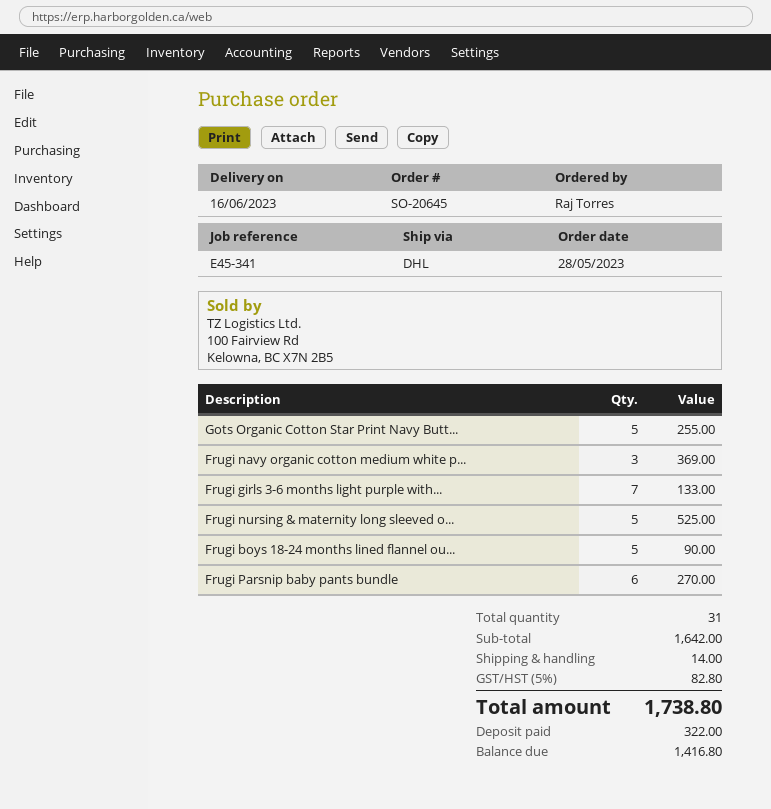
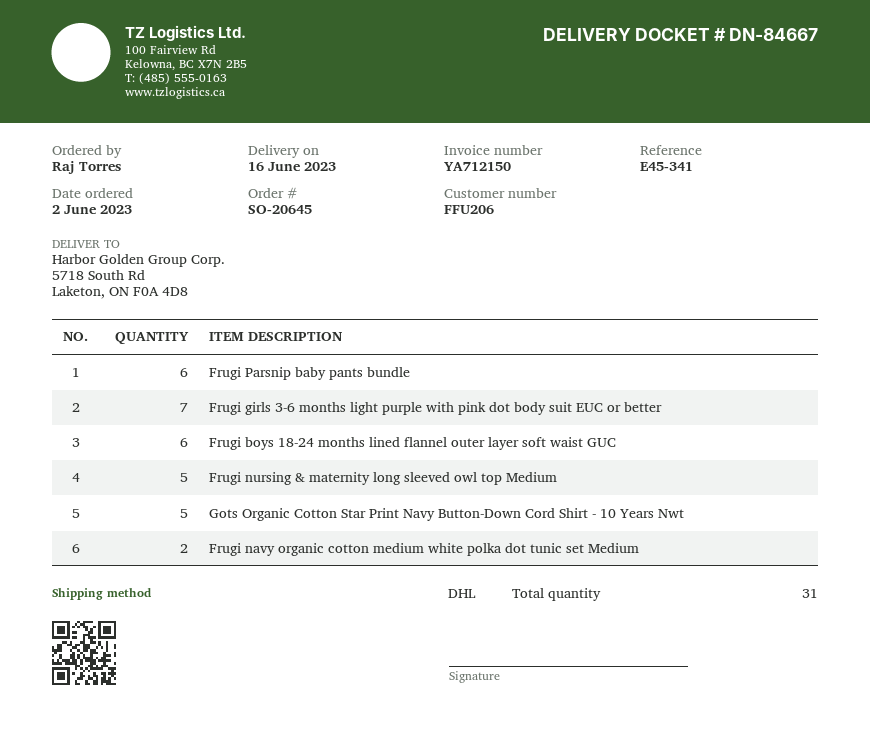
order date: 2023-05-28 -> 2023-06-02
Frugi navy organic cotton medium white p...: 3 -> 2
Frugi boys 18-24 months lined flannel ou...: 5 -> 6

